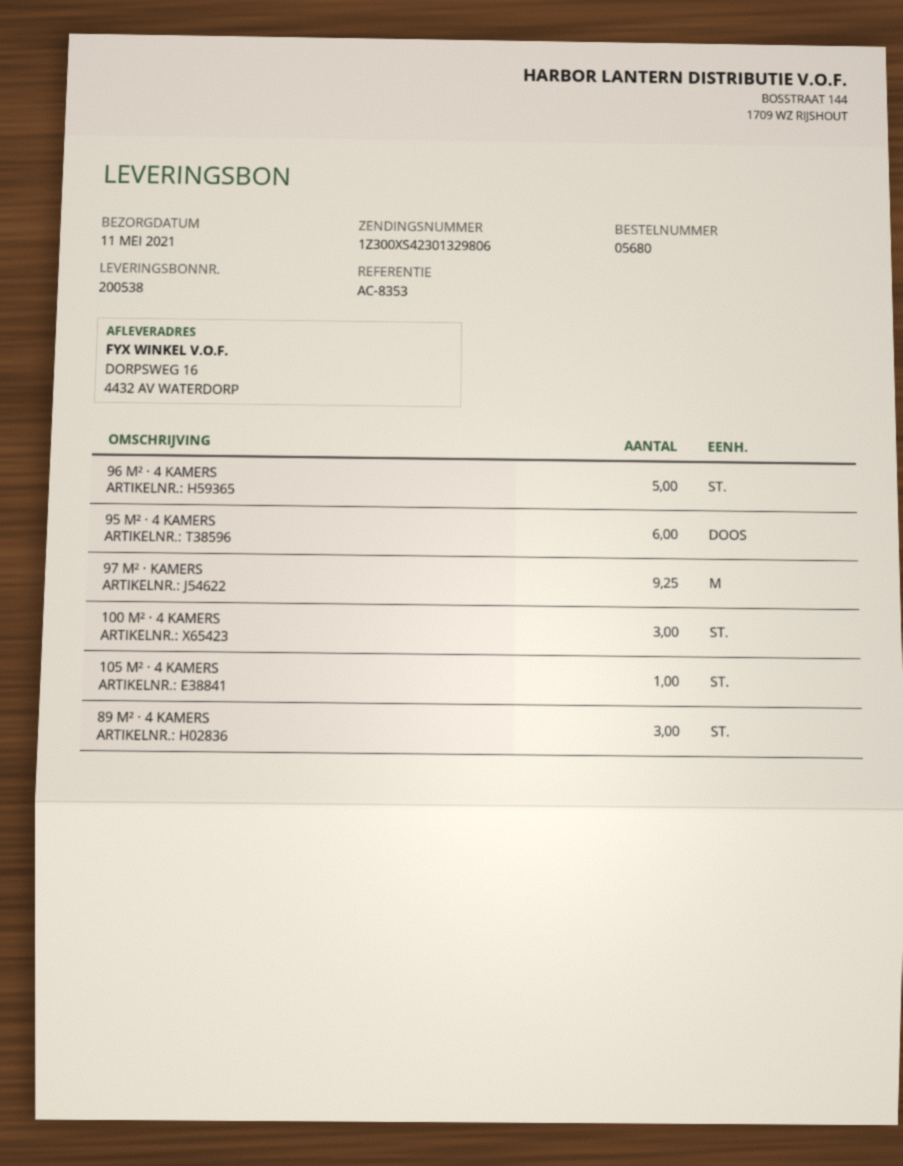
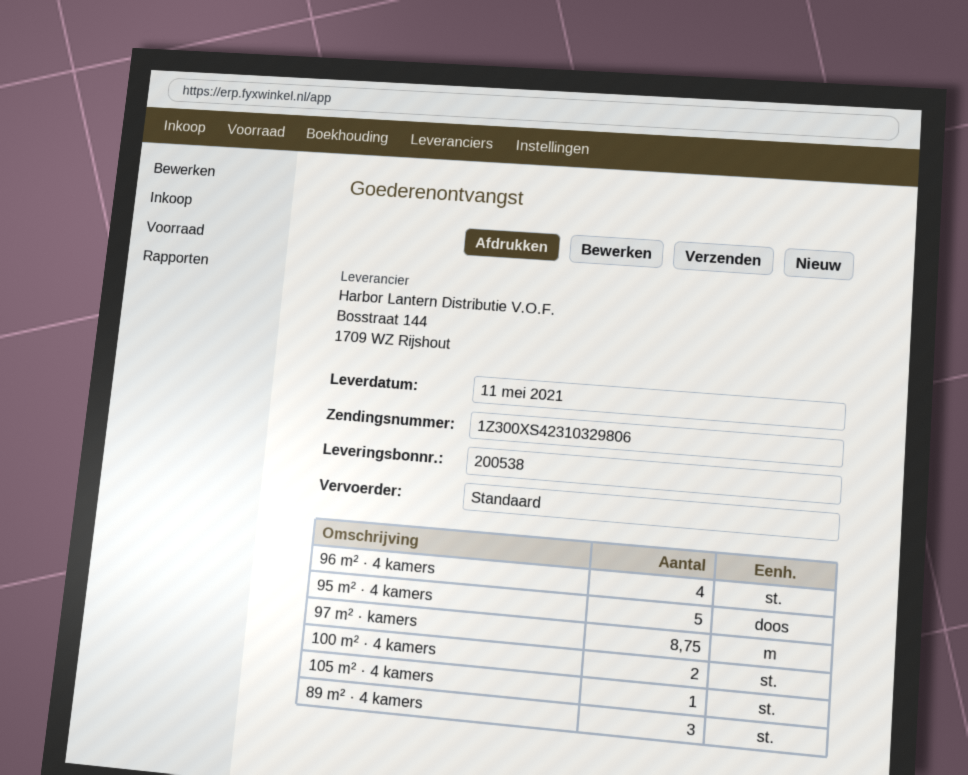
tracking number: 1Z300XS42301329806 -> 1Z300XS42310329806
96 M² · 4 KAMERS: 5 -> 4
95 M² · 4 KAMERS: 6 -> 5
97 M² · KAMERS: 9.25 -> 8.75
100 M² · 4 KAMERS: 3 -> 2

